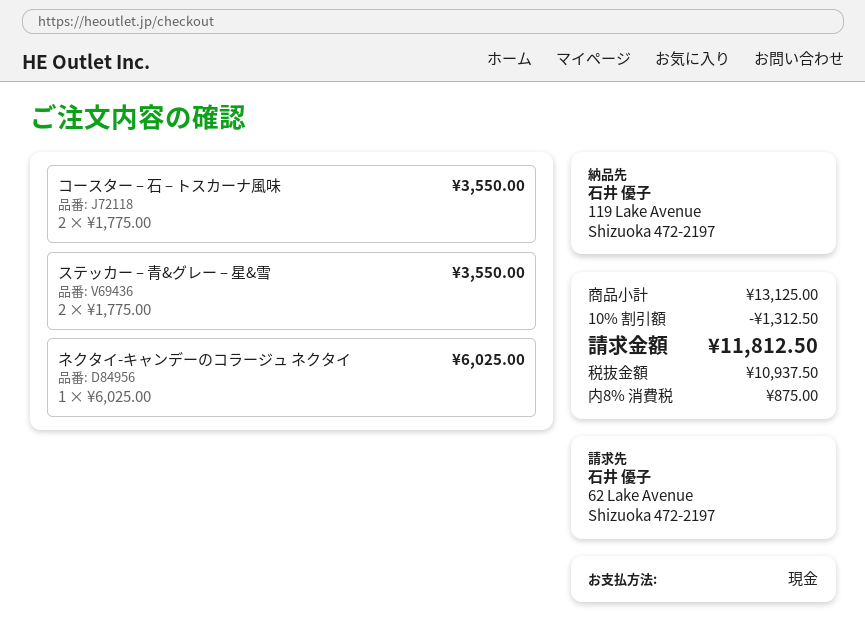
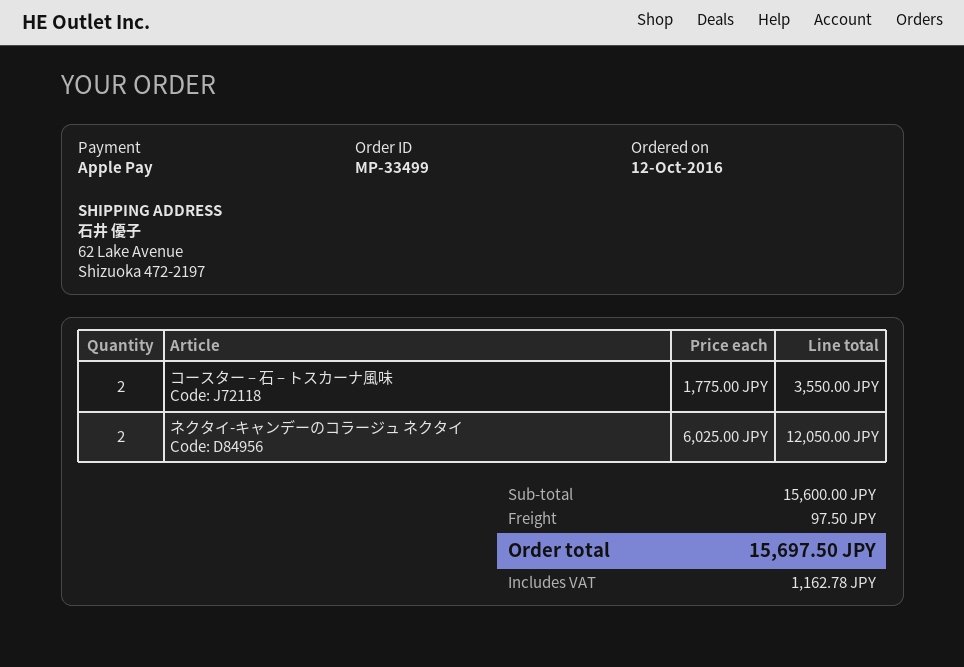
payment method: cash -> Apple Pay
ship to: 119 Lake Avenue, Shizuoka 472-2197 -> 62 Lake Avenue, Shizuoka 472-2197
ステッカー – 青&グレー – 星&雪: 2 x 1775.00 = 3550.00 -> none
ネクタイ-キャンデーのコラージュ ネクタイ: 1 x 6025.00 = 6025.00 -> 2 x 6025.00 = 12050.00
subtotal: 13125.00 -> 15600.00
discount: 10% = 1312.50 -> none
shipping: none -> 97.50
tax: 875.00 -> 1162.78
total: 11812.50 -> 15697.50

